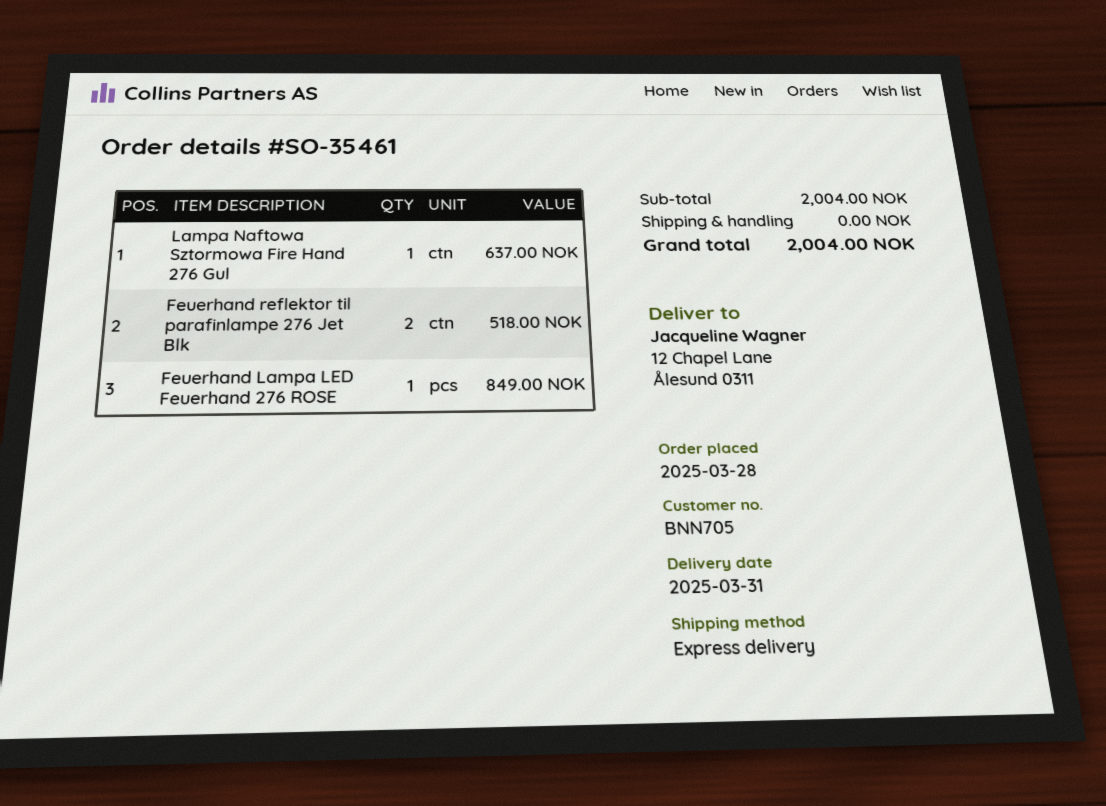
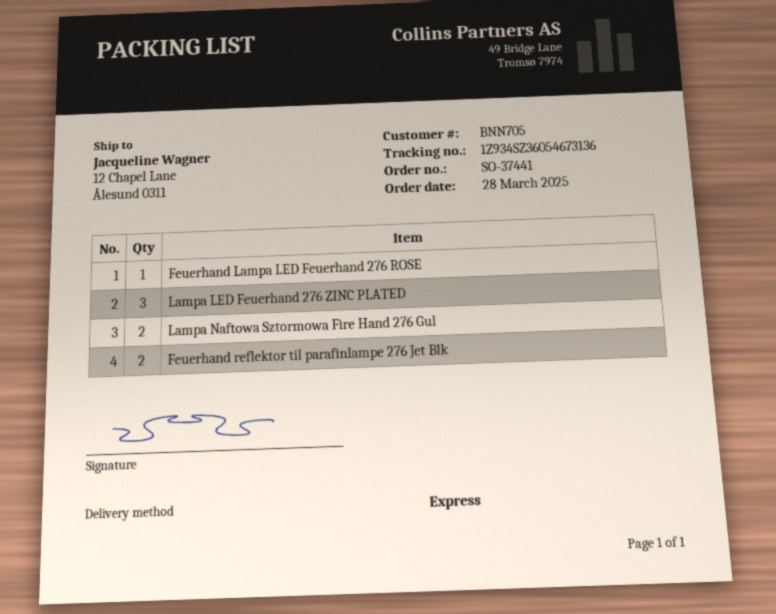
order number: SO-35461 -> SO-37441
Lampa Naftowa Sztormowa Fire Hand 276 Gul: 1 -> 2
Lampa LED Feuerhand 276 ZINC PLATED: none -> 3

